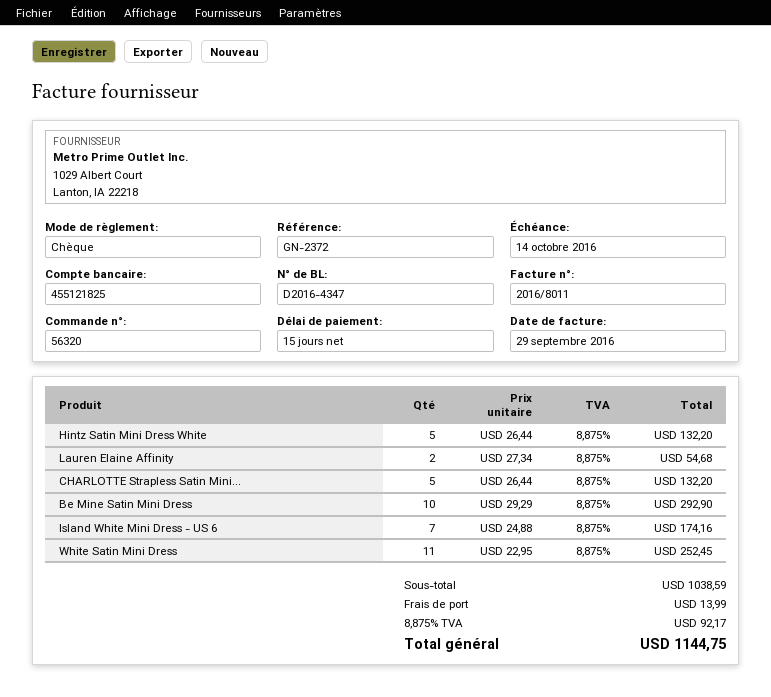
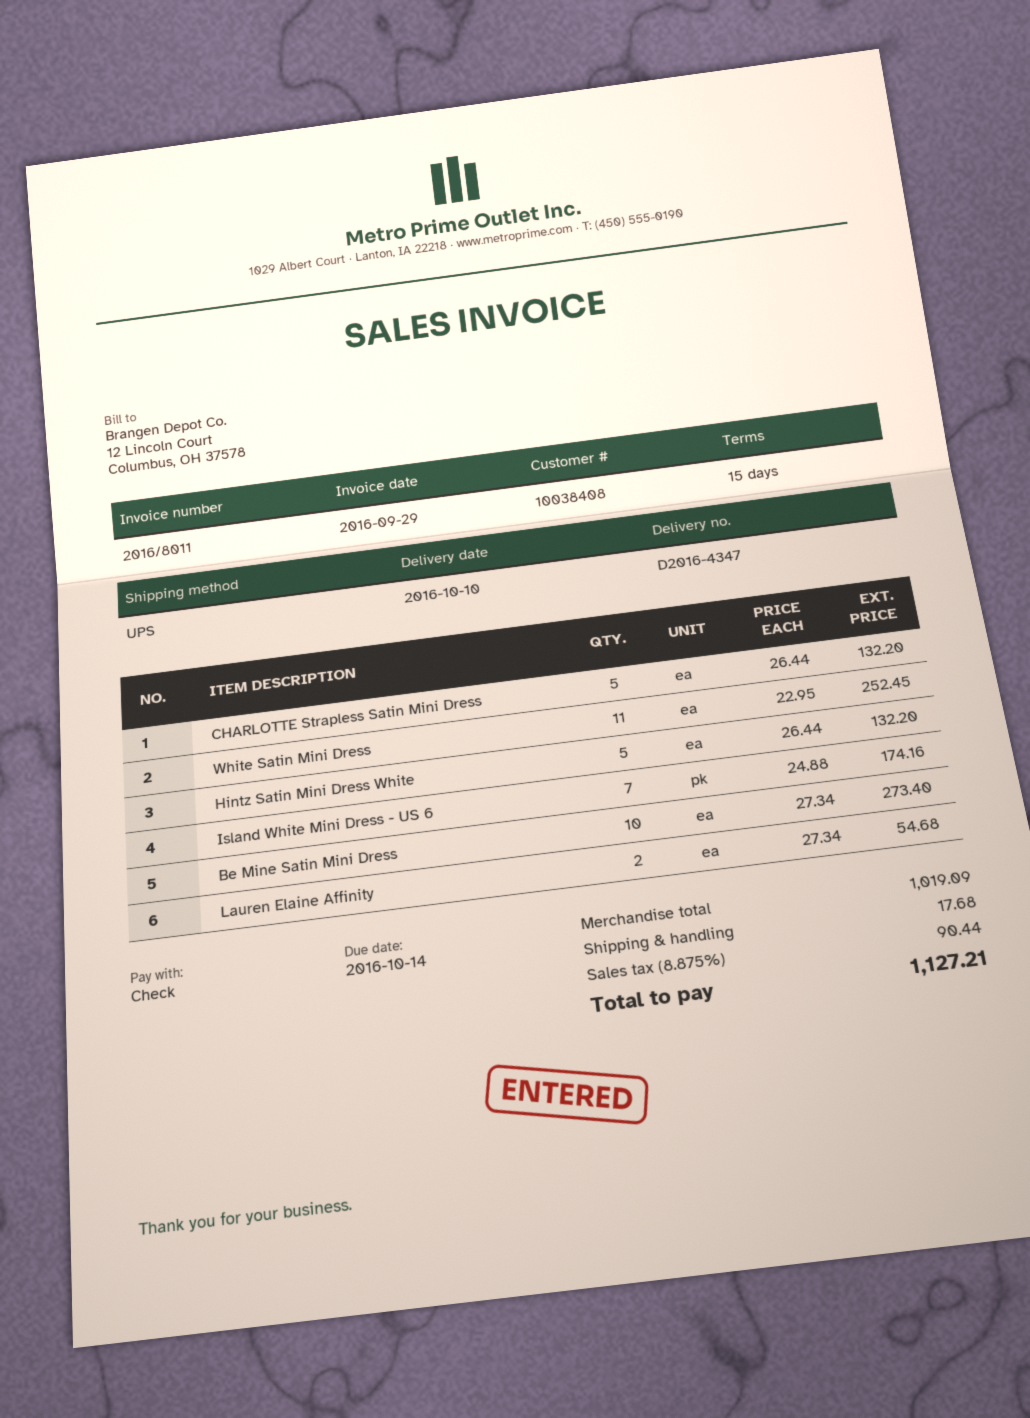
Be Mine Satin Mini Dress: 10 x 29.29 = 292.90 -> 10 x 27.34 = 273.40
subtotal: 1038.59 -> 1019.09
shipping: 13.99 -> 17.68
tax: 8.875% = 92.17 -> 8.875% = 90.44
total: 1144.75 -> 1127.21

